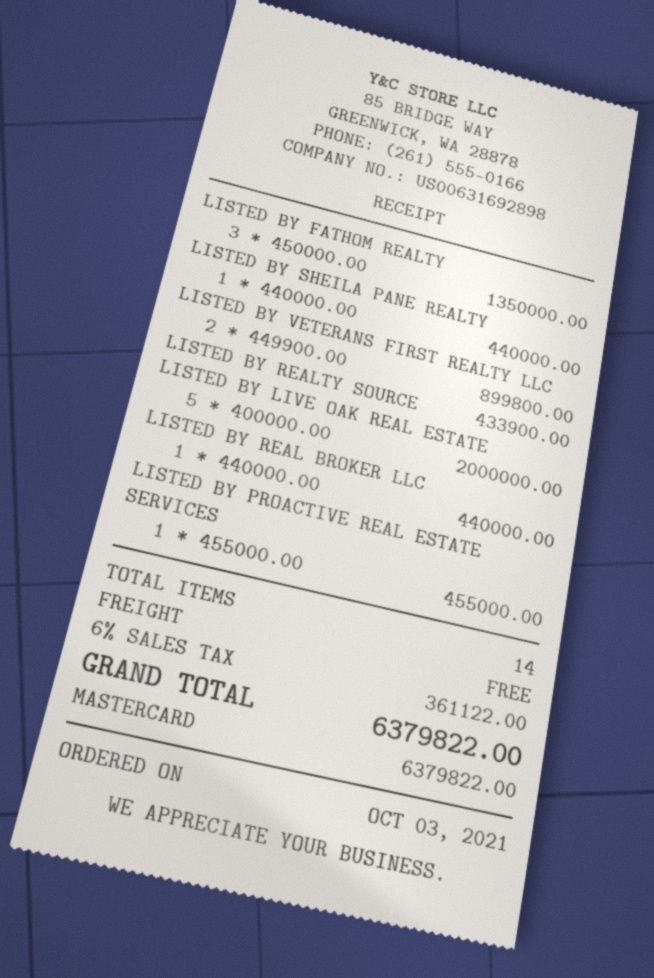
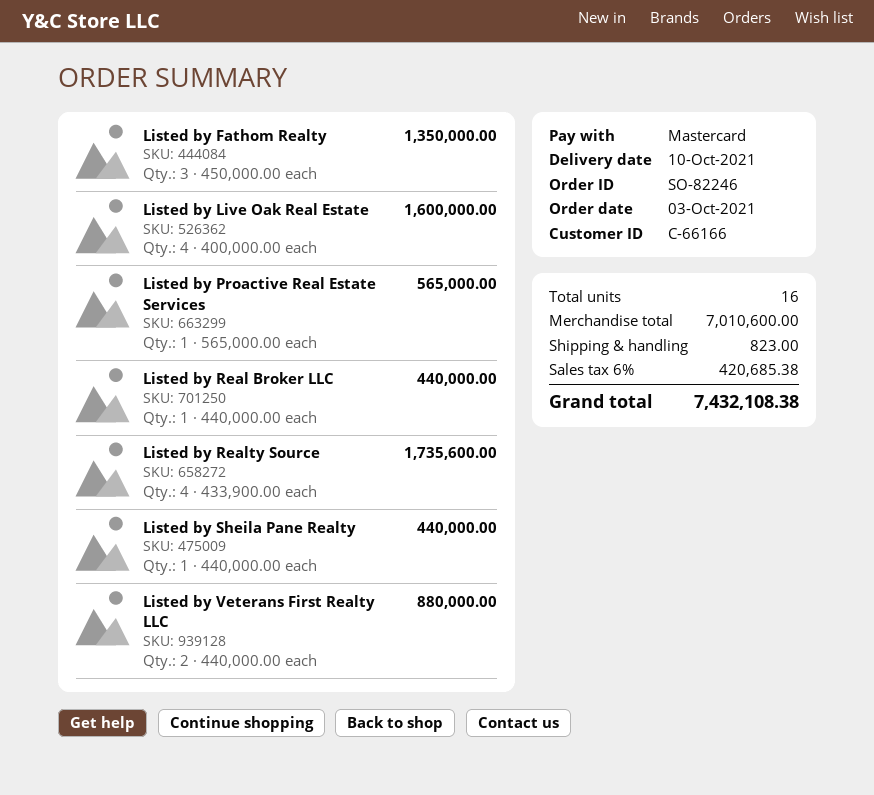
LISTED BY VETERANS FIRST REALTY LLC: 2 x 449900.00 = 899800.00 -> 2 x 440000.00 = 880000.00
LISTED BY REALTY SOURCE: 1 x 433900.00 = 433900.00 -> 4 x 433900.00 = 1735600.00
LISTED BY LIVE OAK REAL ESTATE: 5 x 400000.00 = 2000000.00 -> 4 x 400000.00 = 1600000.00
LISTED BY PROACTIVE REAL ESTATE SERVICES: 1 x 455000.00 = 455000.00 -> 1 x 565000.00 = 565000.00
total quantity: 14 -> 16
shipping: 0.00 -> 823.00
tax: 6% = 361122.00 -> 6% = 420685.38
total: 6379822.00 -> 7432108.38

